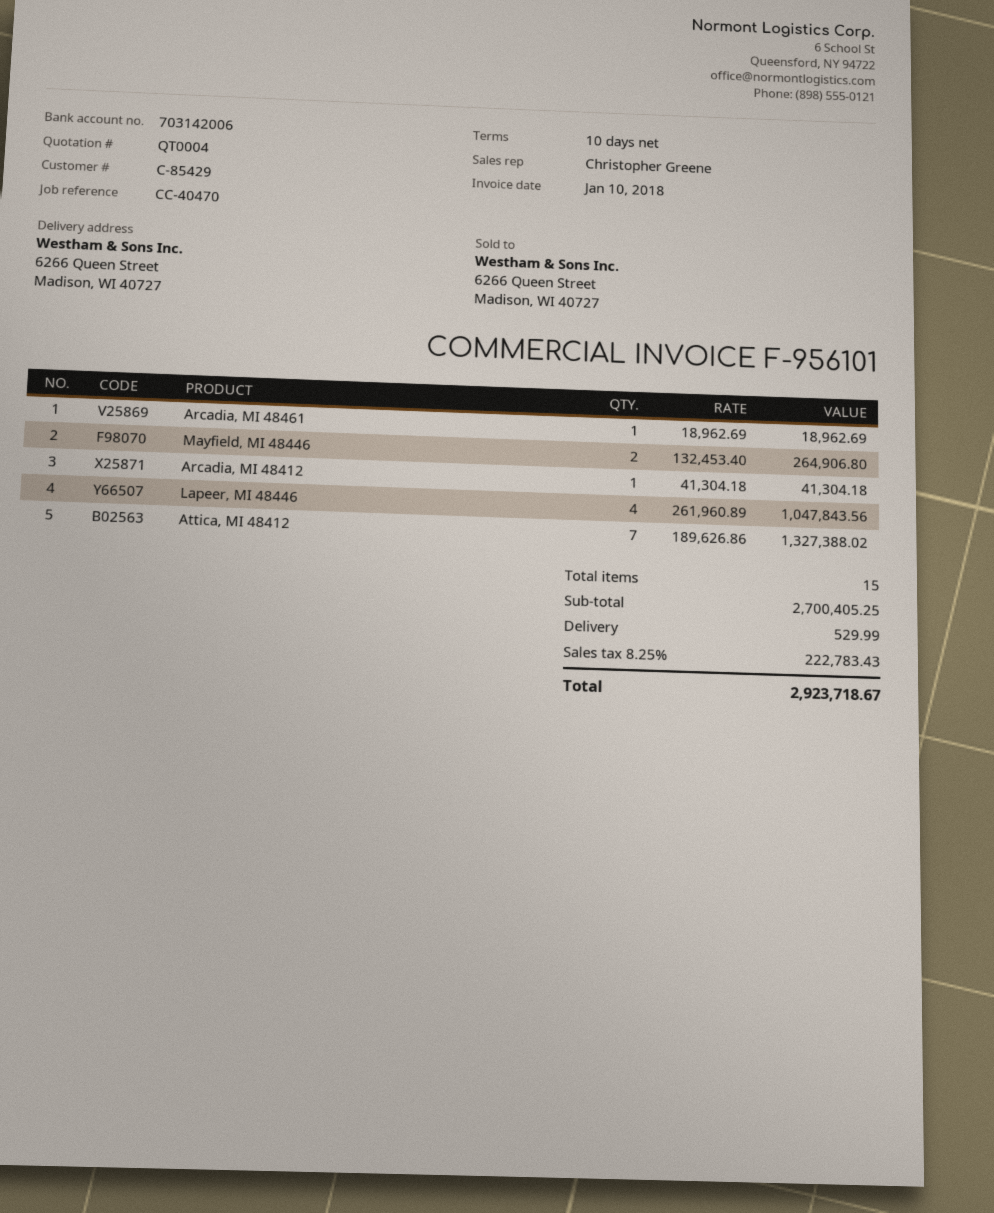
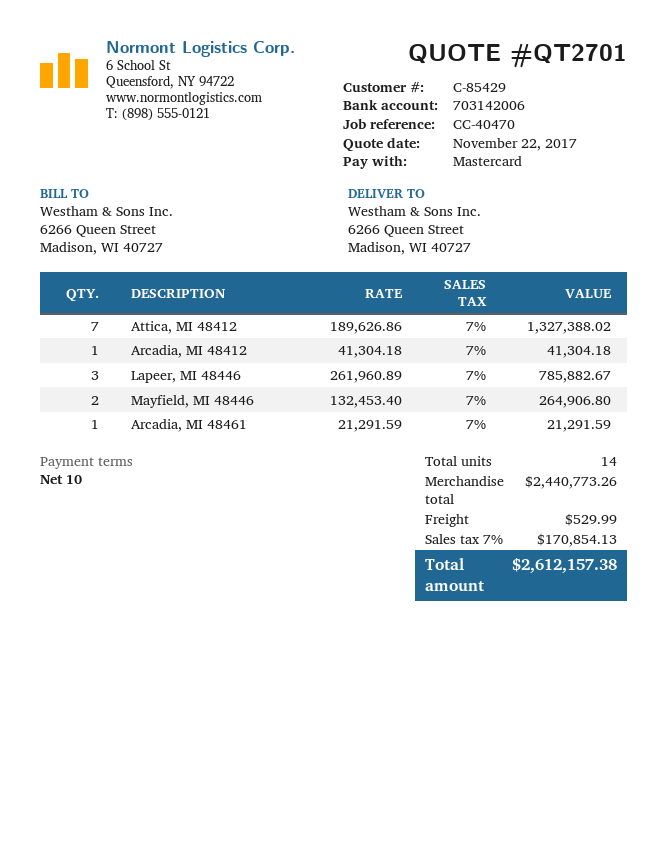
quote number: QT0004 -> QT2701
Arcadia, MI 48461: 1 x 18962.69 = 18962.69 -> 1 x 21291.59 = 21291.59
Lapeer, MI 48446: 4 x 261960.89 = 1047843.56 -> 3 x 261960.89 = 785882.67
total quantity: 15 -> 14
subtotal: 2700405.25 -> 2440773.26
tax: 8.25% = 222783.43 -> 7% = 170854.13
total: 2923718.67 -> 2612157.38

